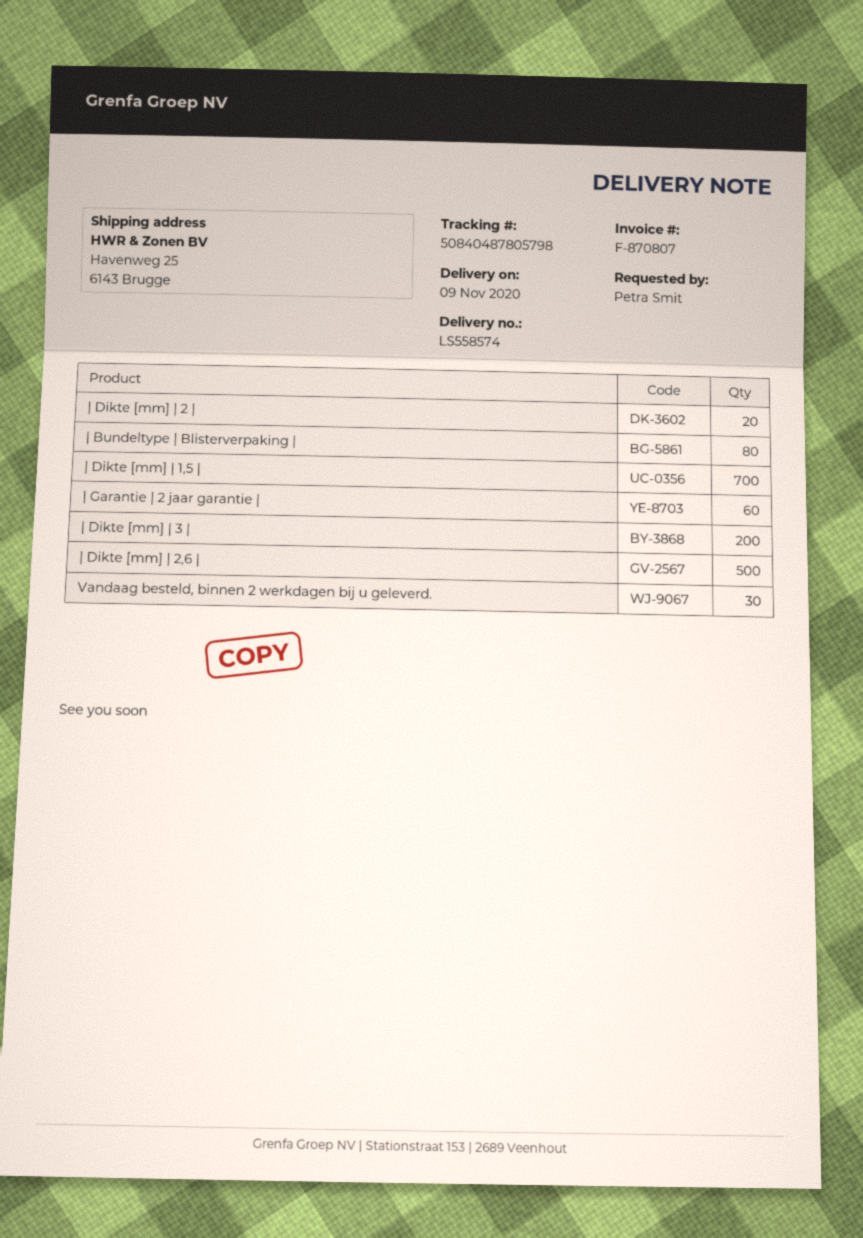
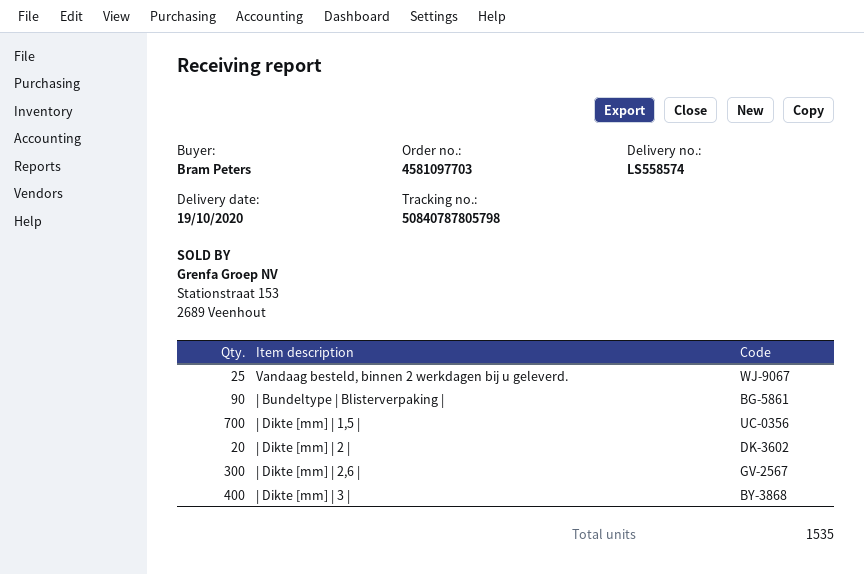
delivery date: 2020-11-09 -> 2020-10-19
ordered by: Petra Smit -> Bram Peters
tracking number: 50840487805798 -> 50840787805798
| Bundeltype | Blisterverpaking |: 80 -> 90
| Garantie | 2 jaar garantie |: 60 -> none
| Dikte [mm] | 3 |: 200 -> 400
| Dikte [mm] | 2,6 |: 500 -> 300
Vandaag besteld, binnen 2 werkdagen bij u geleverd.: 30 -> 25

